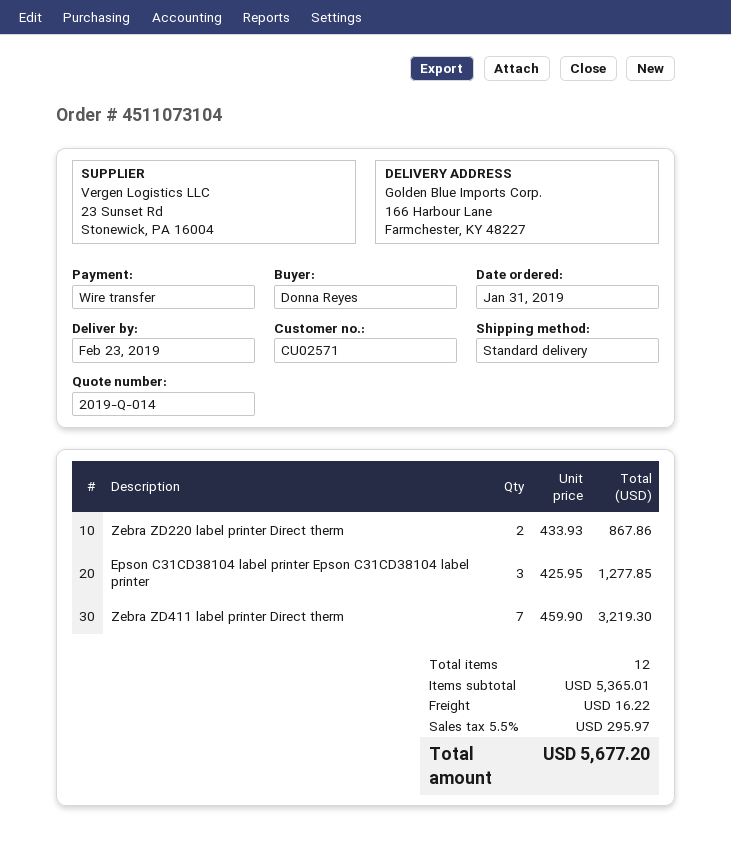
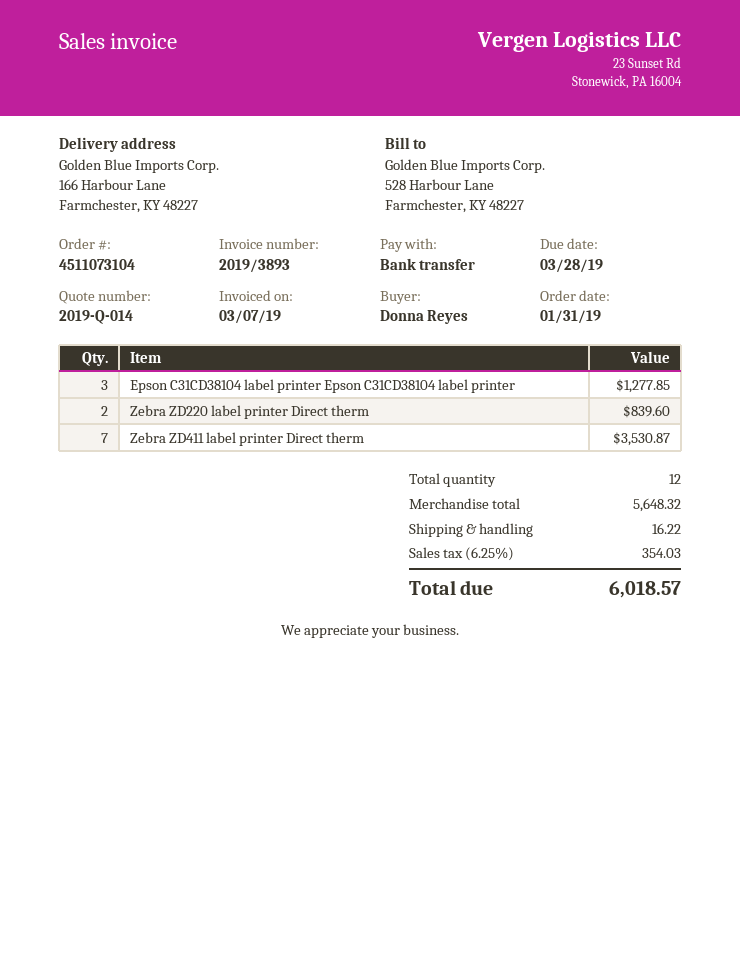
Zebra ZD220 label printer Direct therm: 2 for 867.86 -> 2 for 839.60
Zebra ZD411 label printer Direct therm: 7 for 3219.30 -> 7 for 3530.87
subtotal: 5365.01 -> 5648.32
tax: 5.5% = 295.97 -> 6.25% = 354.03
total: 5677.20 -> 6018.57

